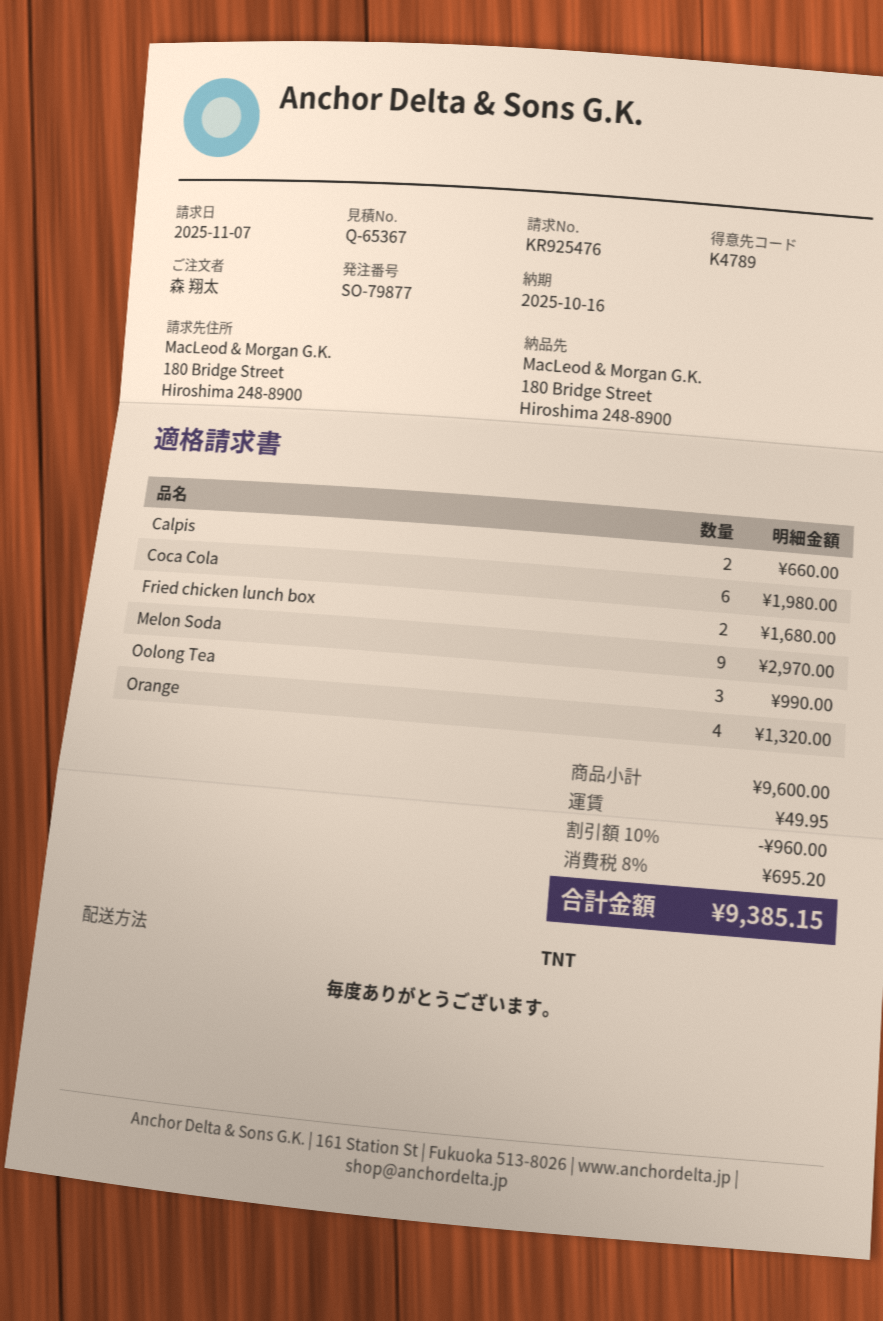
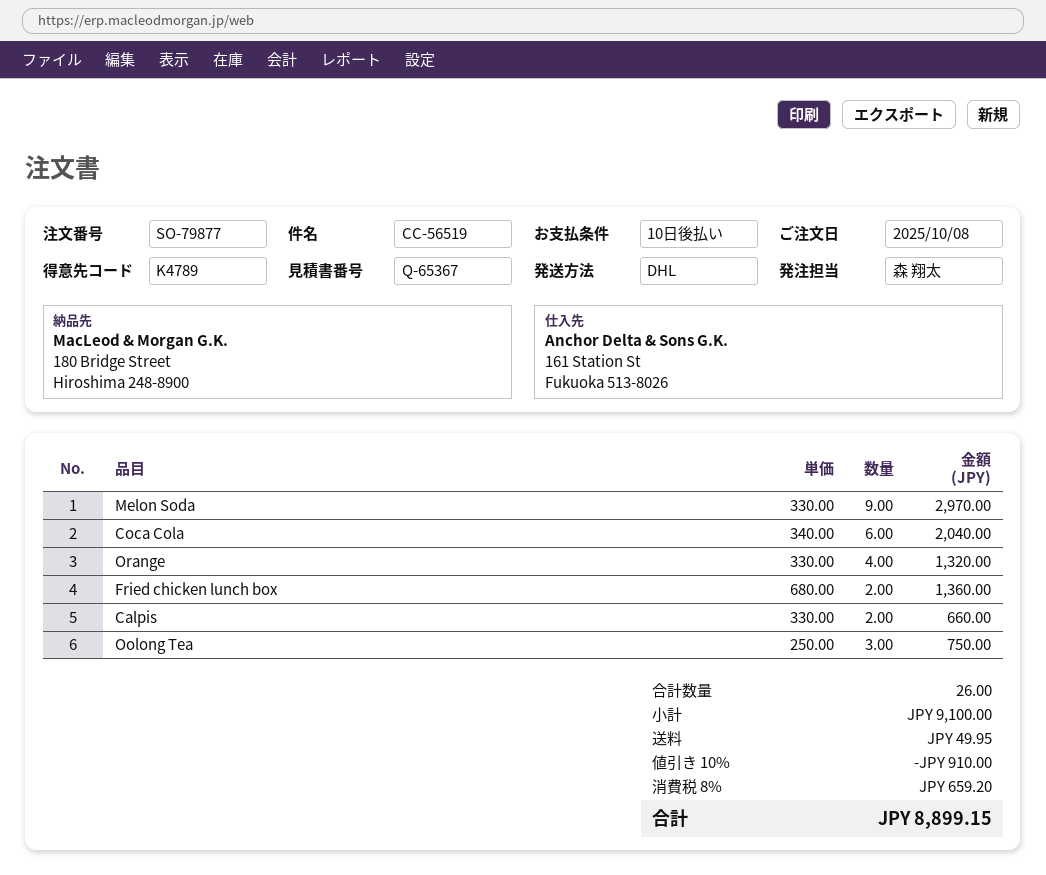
shipping method: TNT -> DHL
Coca Cola: 6 for 1980.00 -> 6 for 2040.00
Fried chicken lunch box: 2 for 1680.00 -> 2 for 1360.00
Oolong Tea: 3 for 990.00 -> 3 for 750.00
subtotal: 9600.00 -> 9100.00
discount: 10% = 960.00 -> 10% = 910.00
tax: 8% = 695.20 -> 8% = 659.20
total: 9385.15 -> 8899.15

